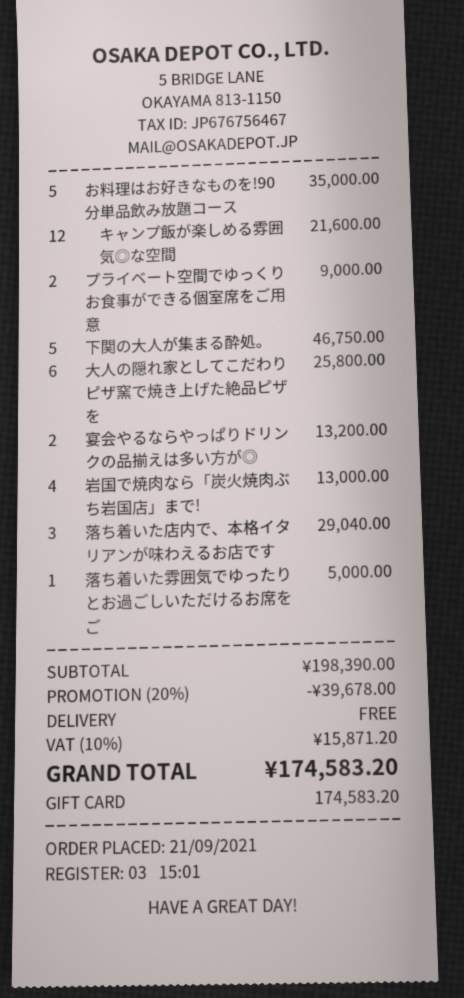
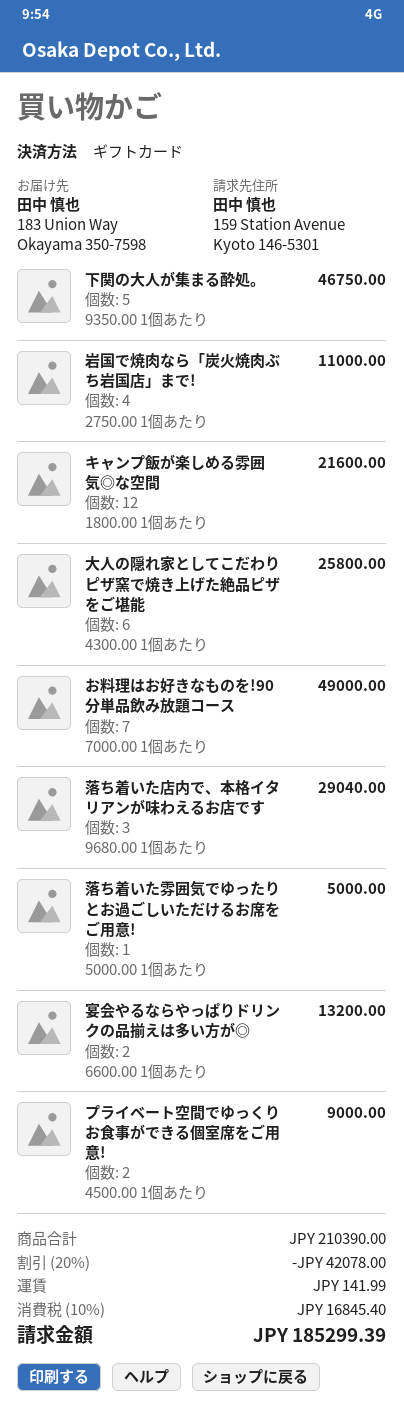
お料理はお好きなものを!90分単品飲み放題コース: 5 for 35000.00 -> 7 for 49000.00
岩国で焼肉なら「炭火焼肉ぶち岩国店」まで!: 4 for 13000.00 -> 4 for 11000.00
subtotal: 198390.00 -> 210390.00
discount: 20% = 39678.00 -> 20% = 42078.00
shipping: 0.00 -> 141.99
tax: 10% = 15871.20 -> 10% = 16845.40
total: 174583.20 -> 185299.39

